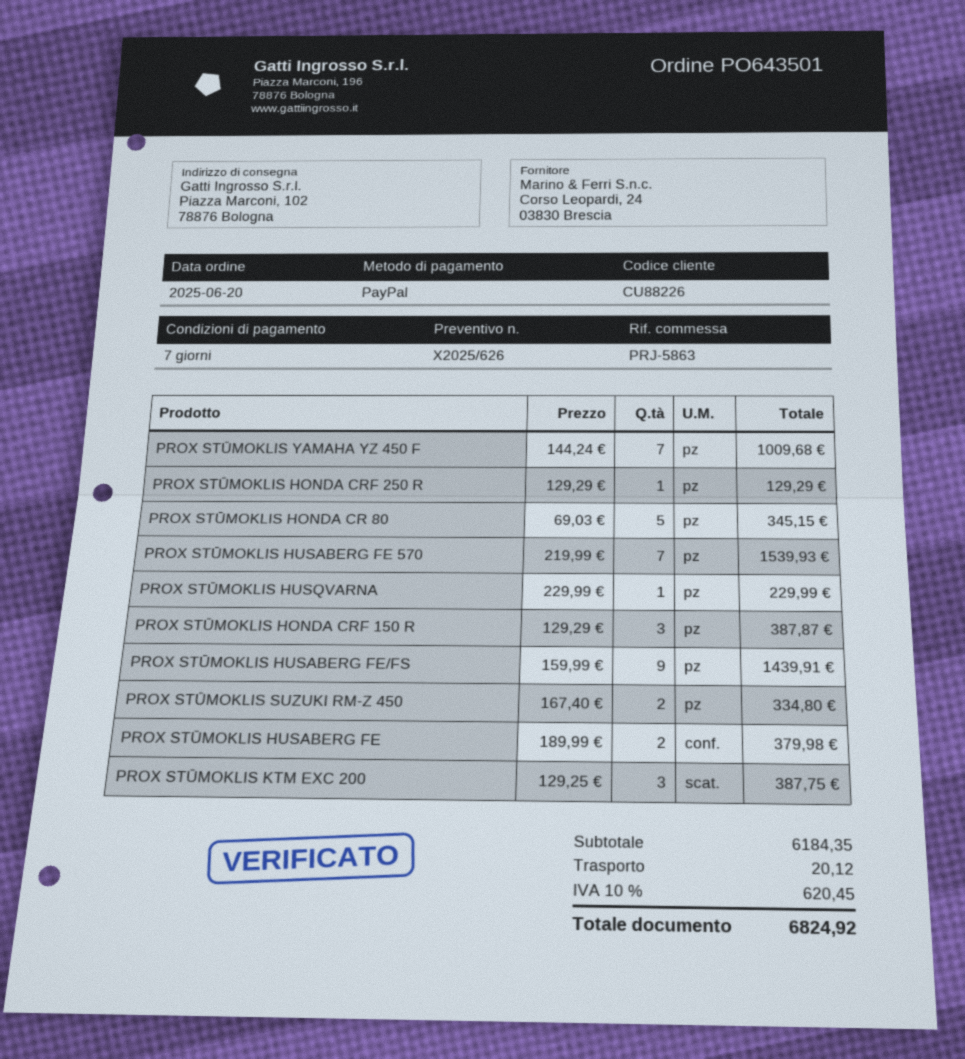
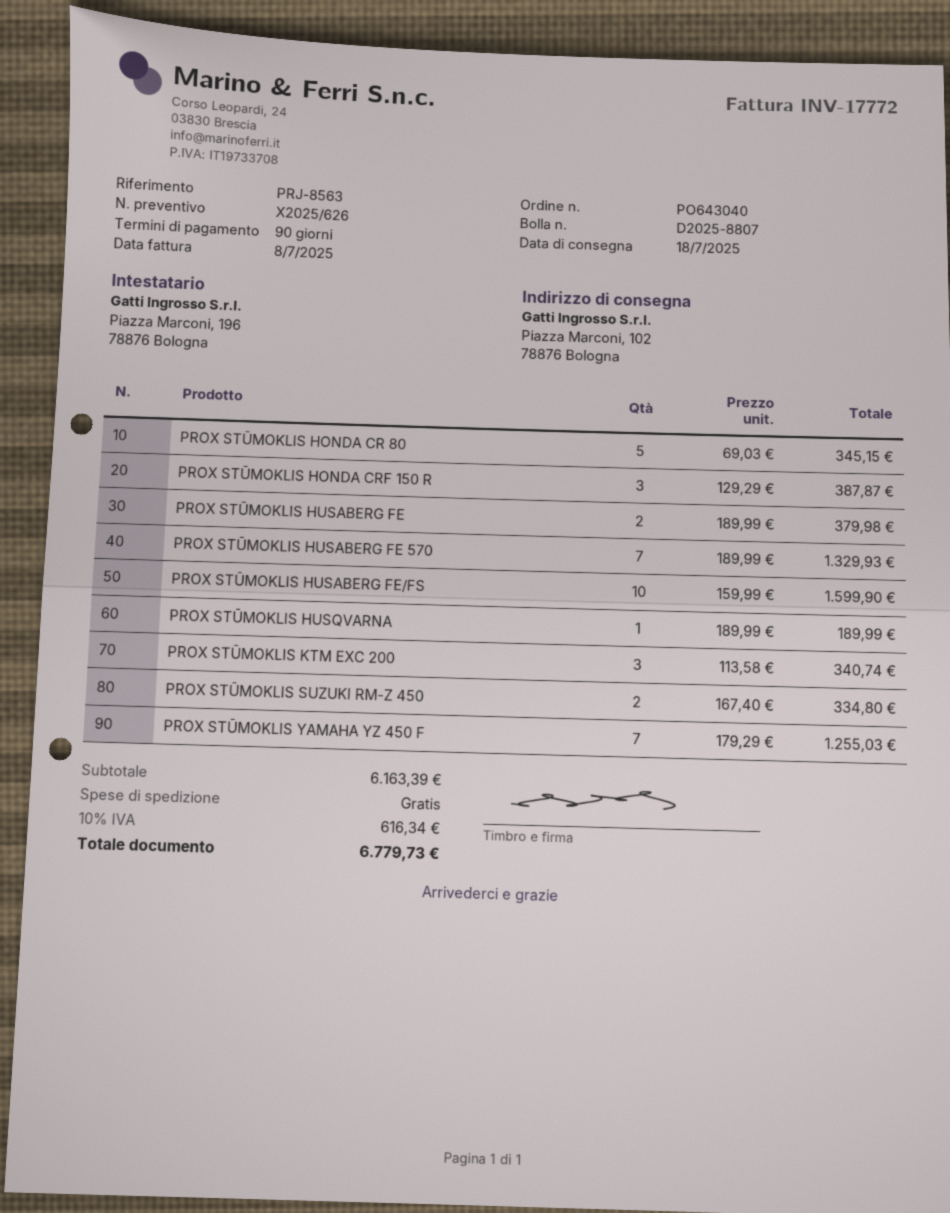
order number: PO643501 -> PO643040
payment terms: 7 days -> 90 days
reference: PRJ-5863 -> PRJ-8563
PROX STŪMOKLIS YAMAHA YZ 450 F: 7 x 144.24 = 1009.68 -> 7 x 179.29 = 1255.03
PROX STŪMOKLIS HONDA CRF 250 R: 1 x 129.29 = 129.29 -> none
PROX STŪMOKLIS HUSABERG FE 570: 7 x 219.99 = 1539.93 -> 7 x 189.99 = 1329.93
PROX STŪMOKLIS HUSQVARNA: 1 x 229.99 = 229.99 -> 1 x 189.99 = 189.99
PROX STŪMOKLIS HUSABERG FE/FS: 9 x 159.99 = 1439.91 -> 10 x 159.99 = 1599.90
PROX STŪMOKLIS KTM EXC 200: 3 x 129.25 = 387.75 -> 3 x 113.58 = 340.74
subtotal: 6184.35 -> 6163.39
shipping: 20.12 -> 0.00
tax: 10% = 620.45 -> 10% = 616.34
total: 6824.92 -> 6779.73

